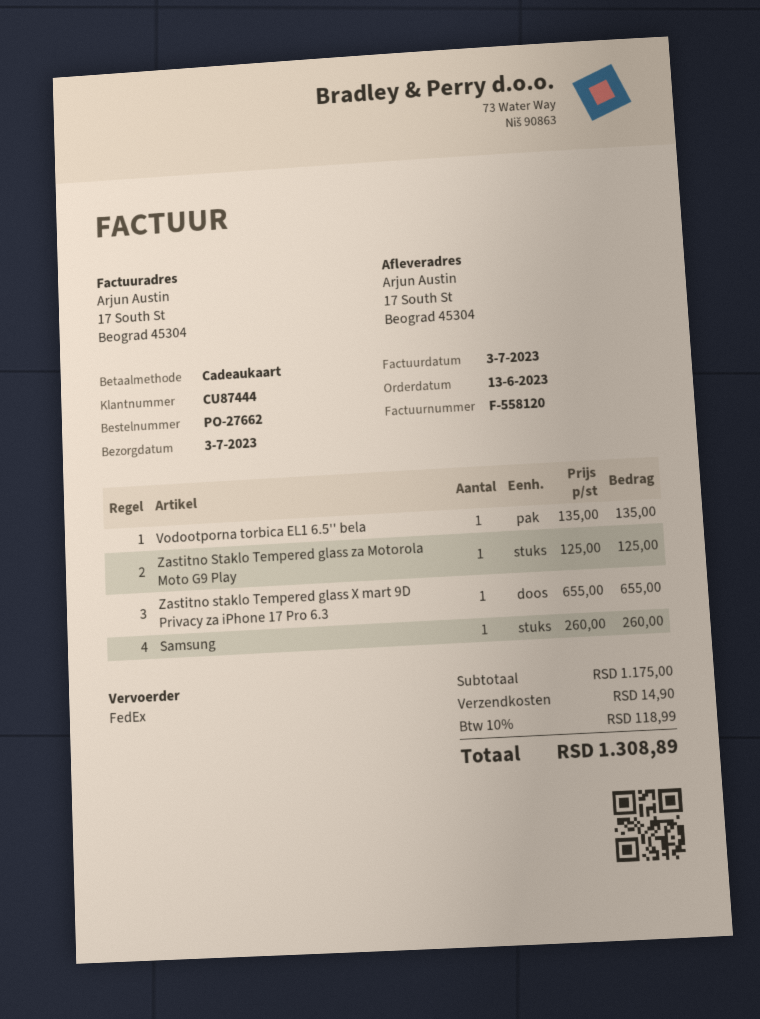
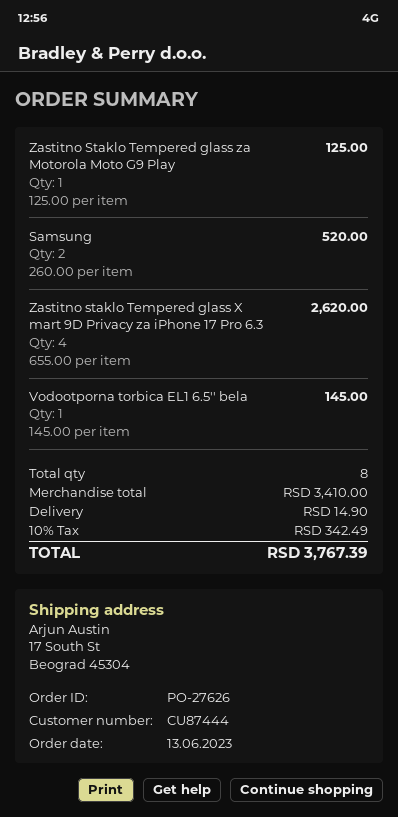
order number: PO-27662 -> PO-27626
Vodootporna torbica EL1 6.5'' bela: 1 x 135.00 = 135.00 -> 1 x 145.00 = 145.00
Zastitno staklo Tempered glass X mart 9D Privacy za iPhone 17 Pro 6.3: 1 x 655.00 = 655.00 -> 4 x 655.00 = 2620.00
Samsung: 1 x 260.00 = 260.00 -> 2 x 260.00 = 520.00
subtotal: 1175.00 -> 3410.00
tax: 10% = 118.99 -> 10% = 342.49
total: 1308.89 -> 3767.39

